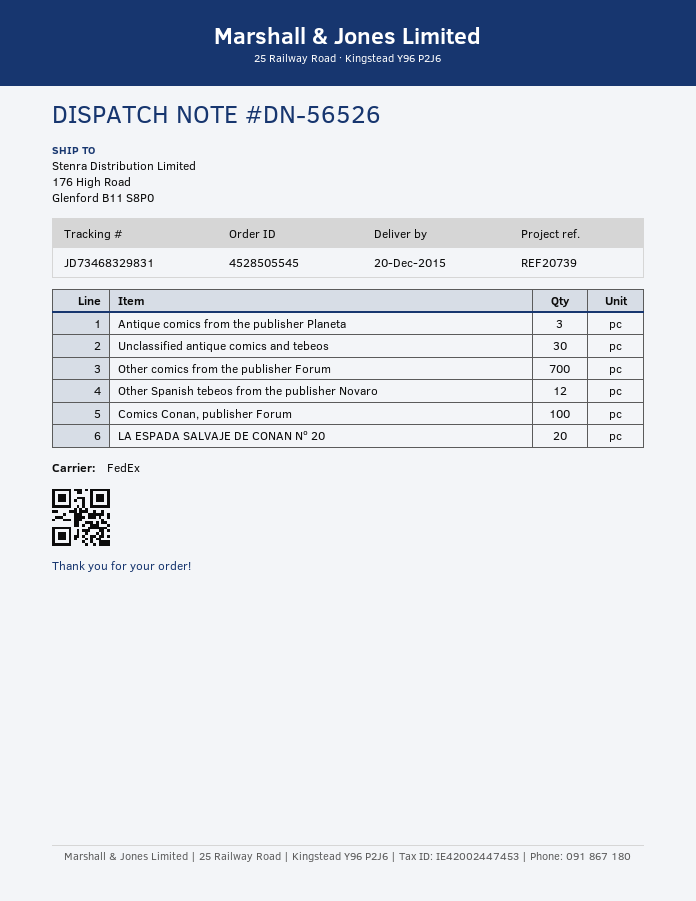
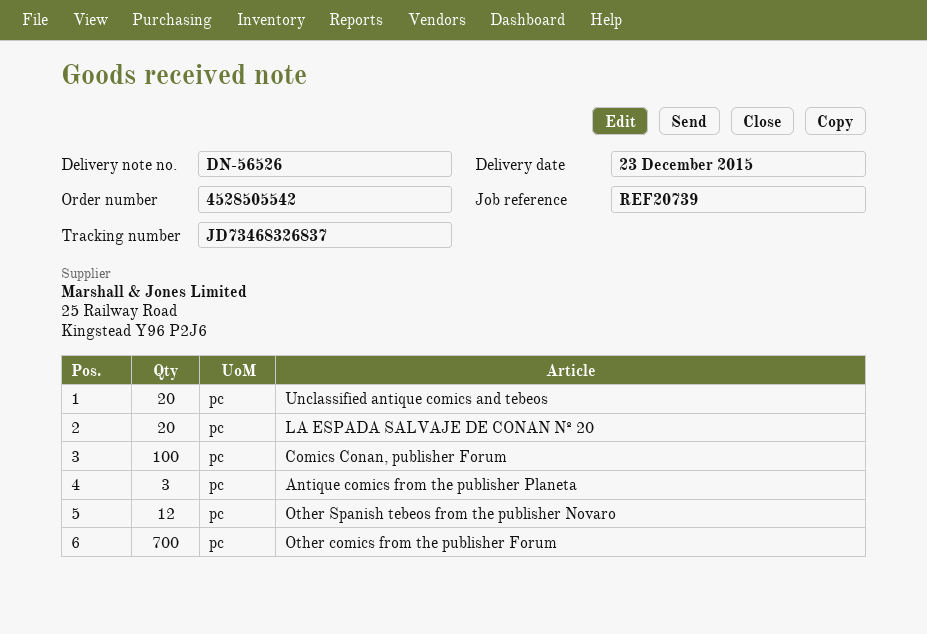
order number: 4528505545 -> 4528505542
delivery date: 2015-12-20 -> 2015-12-23
tracking number: JD73468329831 -> JD73468326837
Unclassified antique comics and tebeos: 30 -> 20

